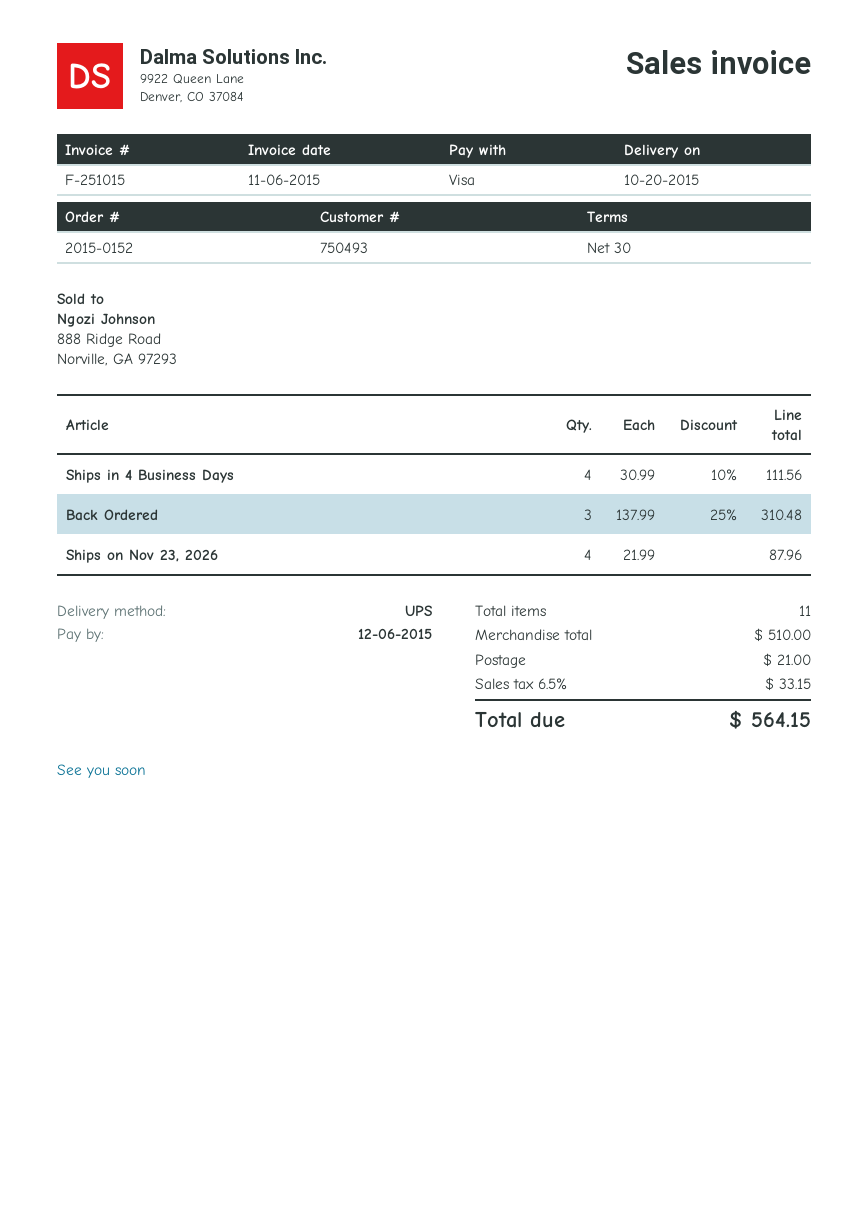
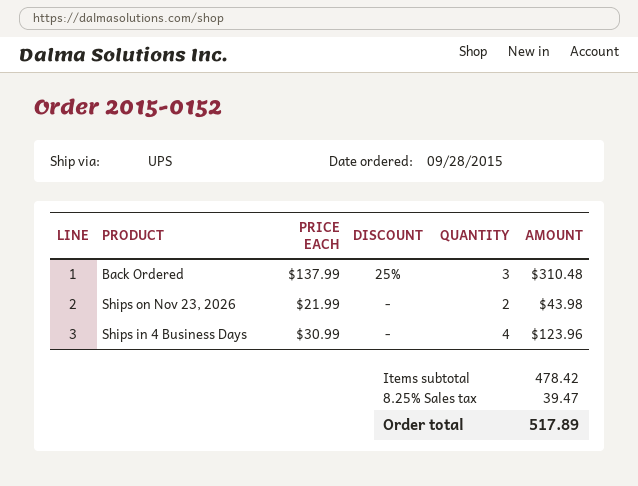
Ships in 4 Business Days: 4 x 30.99 - 10% = 111.56 -> 4 x 30.99 = 123.96
Ships on Nov 23, 2026: 4 x 21.99 = 87.96 -> 2 x 21.99 = 43.98
subtotal: 510.00 -> 478.42
shipping: 21.00 -> none
tax: 6.5% = 33.15 -> 8.25% = 39.47
total: 564.15 -> 517.89

